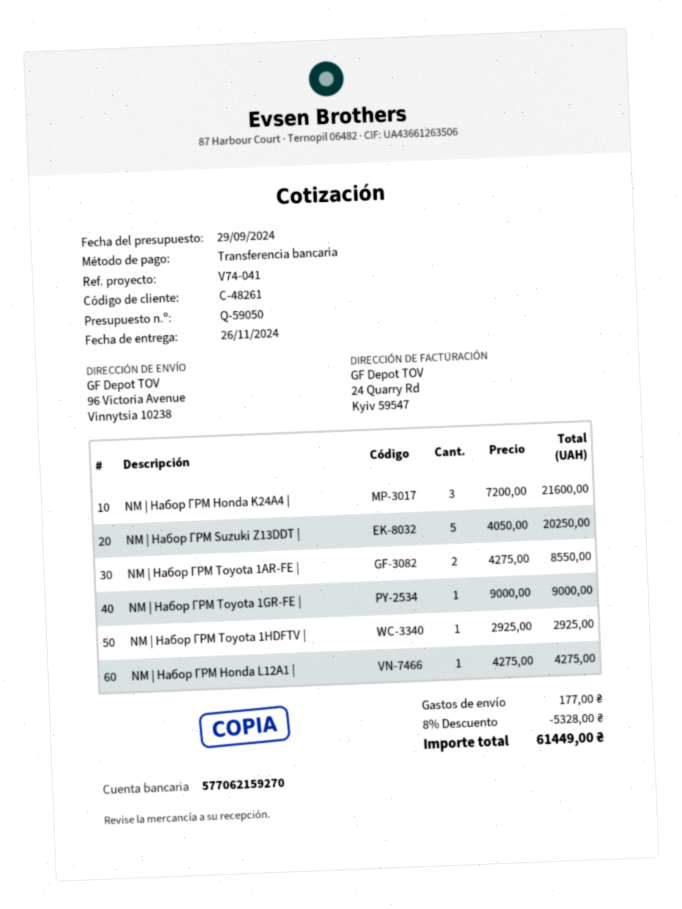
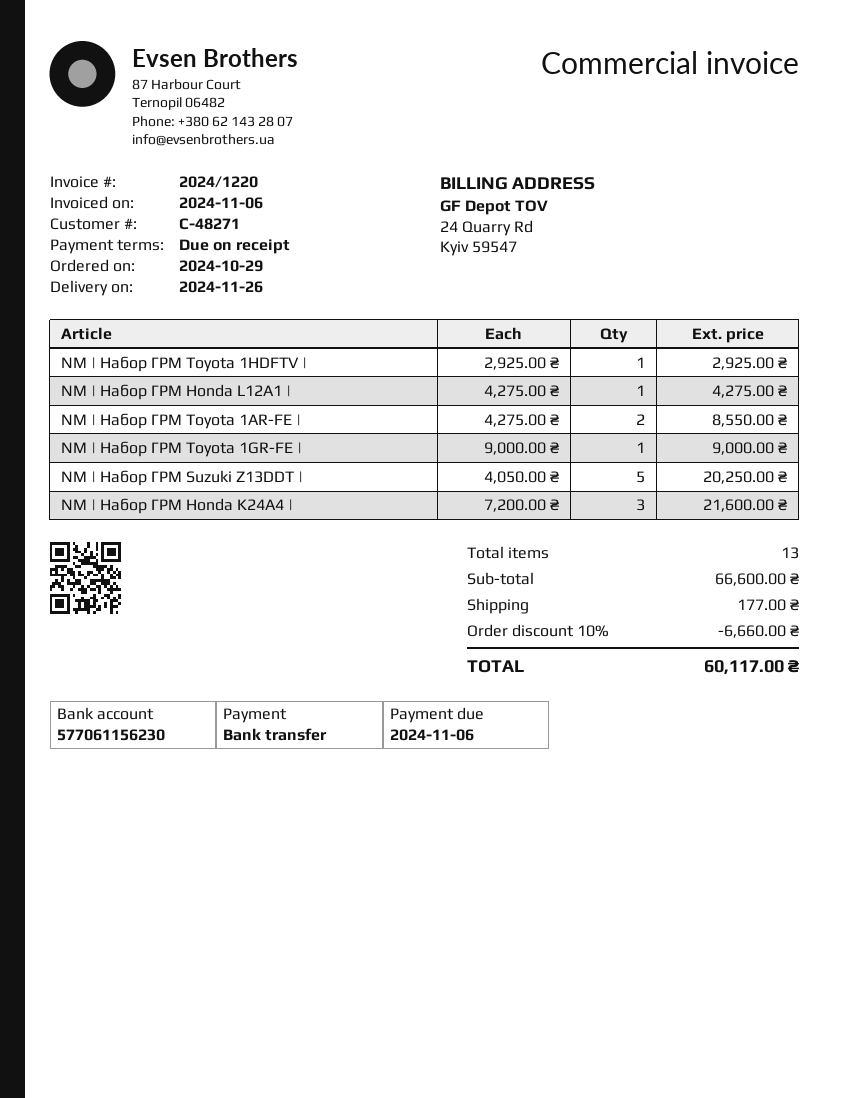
customer number: C-48261 -> C-48271
bank account: 577062159270 -> 577061156230
discount: 8% = 5328.00 -> 10% = 6660.00
total: 61449.00 -> 60117.00

